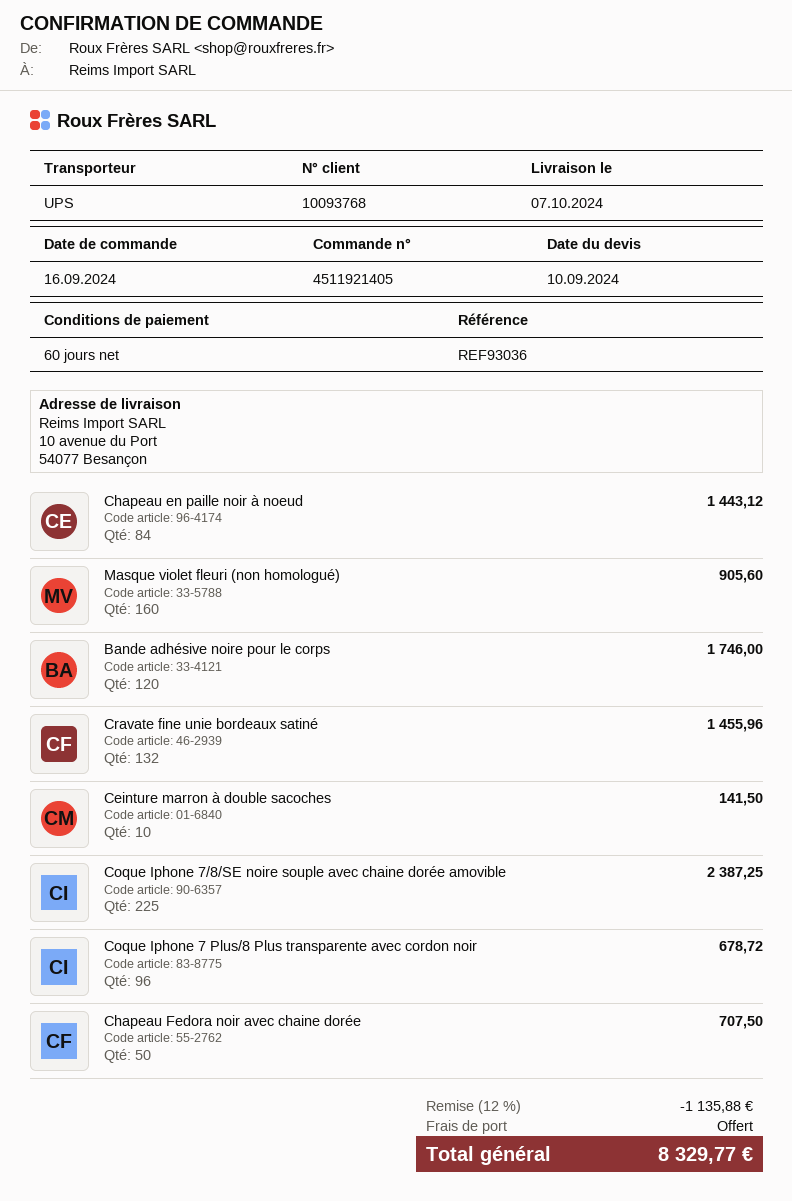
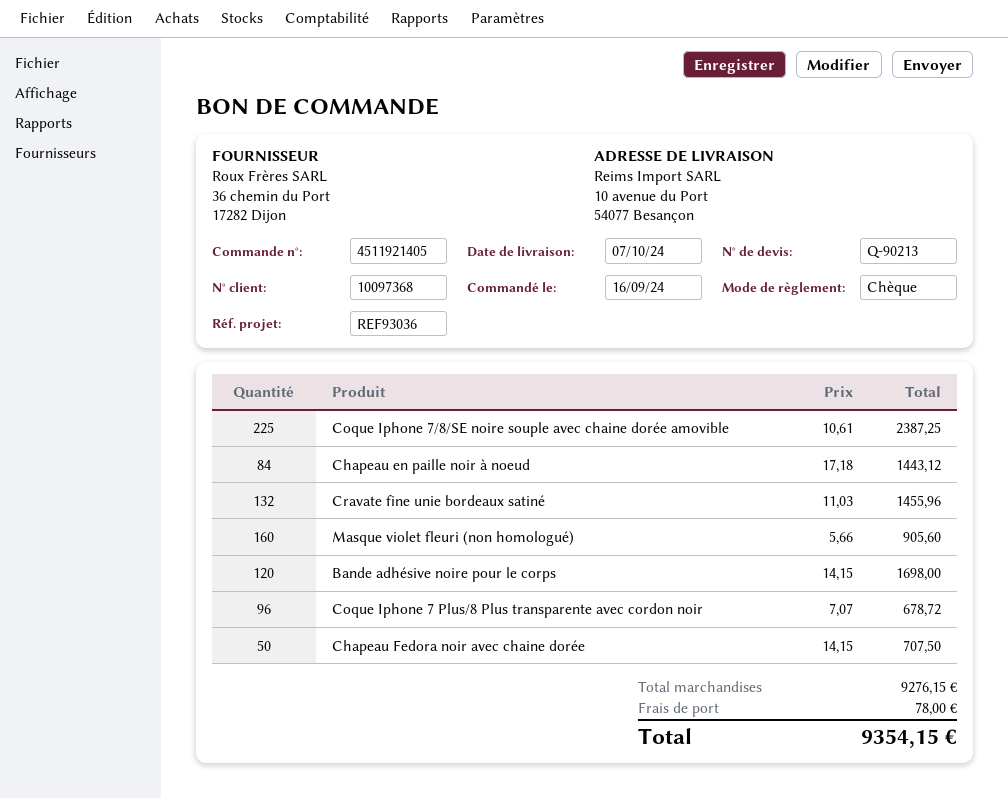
customer number: 10093768 -> 10097368
Bande adhésive noire pour le corps: 120 for 1746.00 -> 120 for 1698.00
Ceinture marron à double sacoches: 10 for 141.50 -> none
discount: 12% = 1135.88 -> none
shipping: 0.00 -> 78.00
total: 8329.77 -> 9354.15

